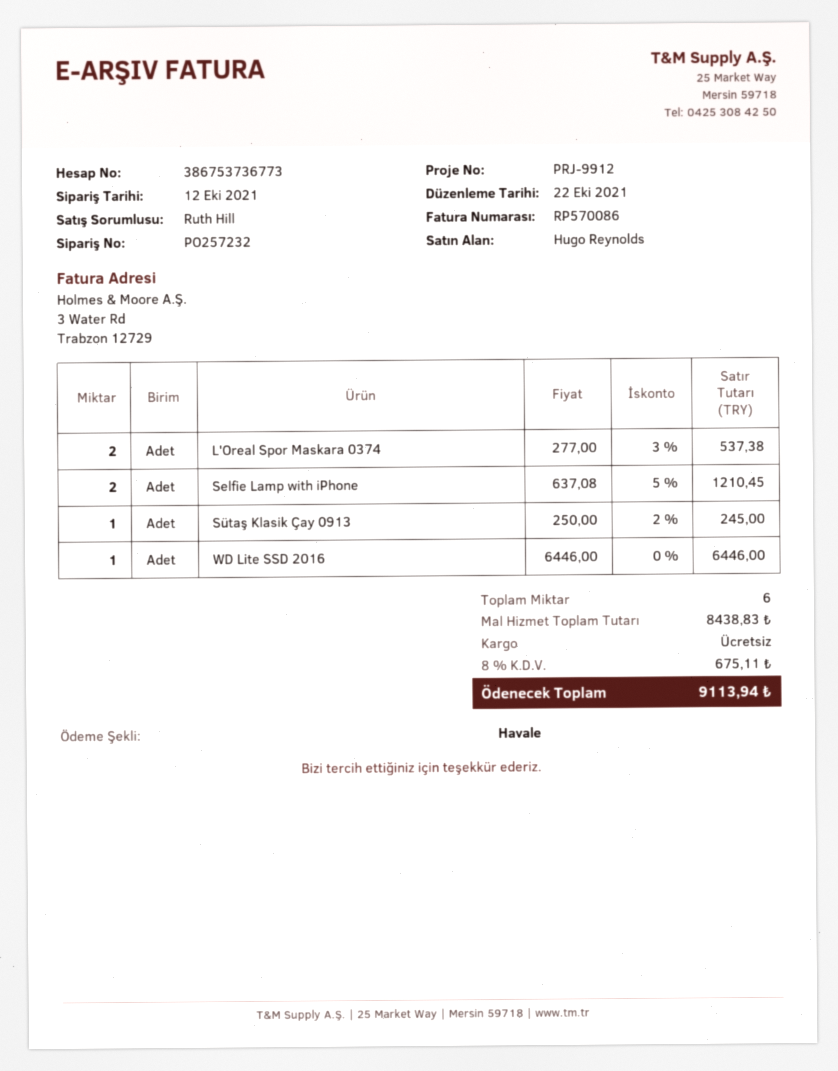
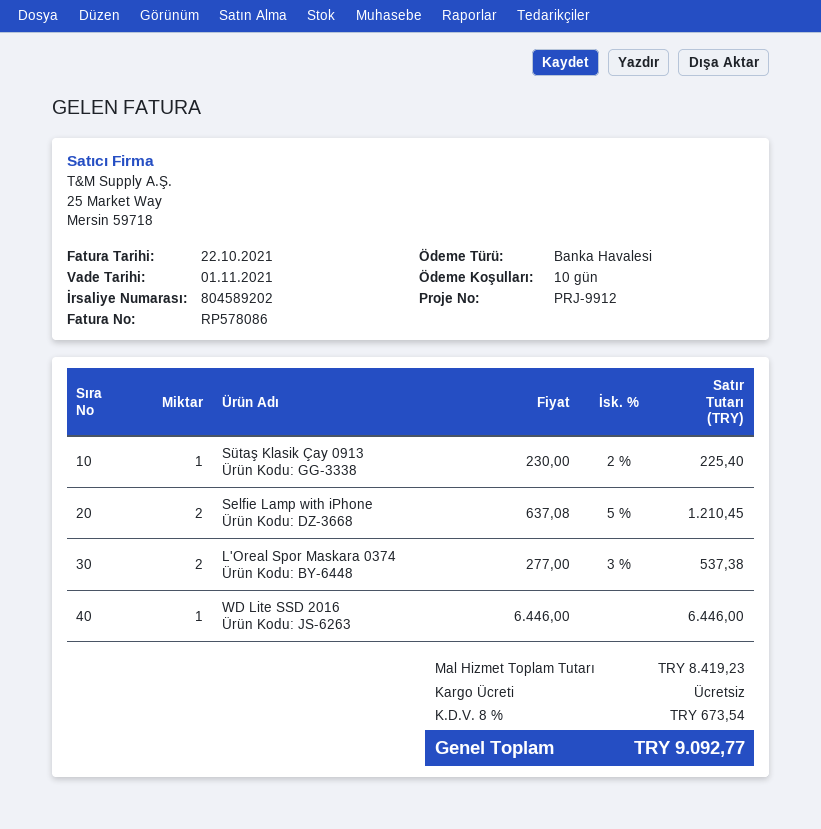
invoice number: RP570086 -> RP578086
Sütaş Klasik Çay 0913: 1 x 250.00 - 2% = 245.00 -> 1 x 230.00 - 2% = 225.40
subtotal: 8438.83 -> 8419.23
tax: 8% = 675.11 -> 8% = 673.54
total: 9113.94 -> 9092.77

